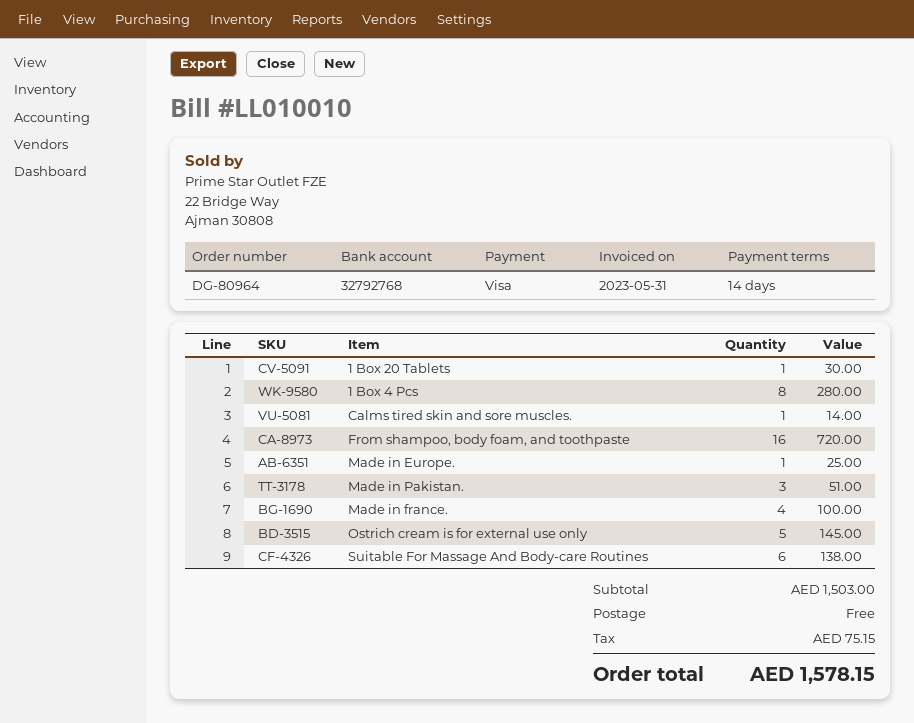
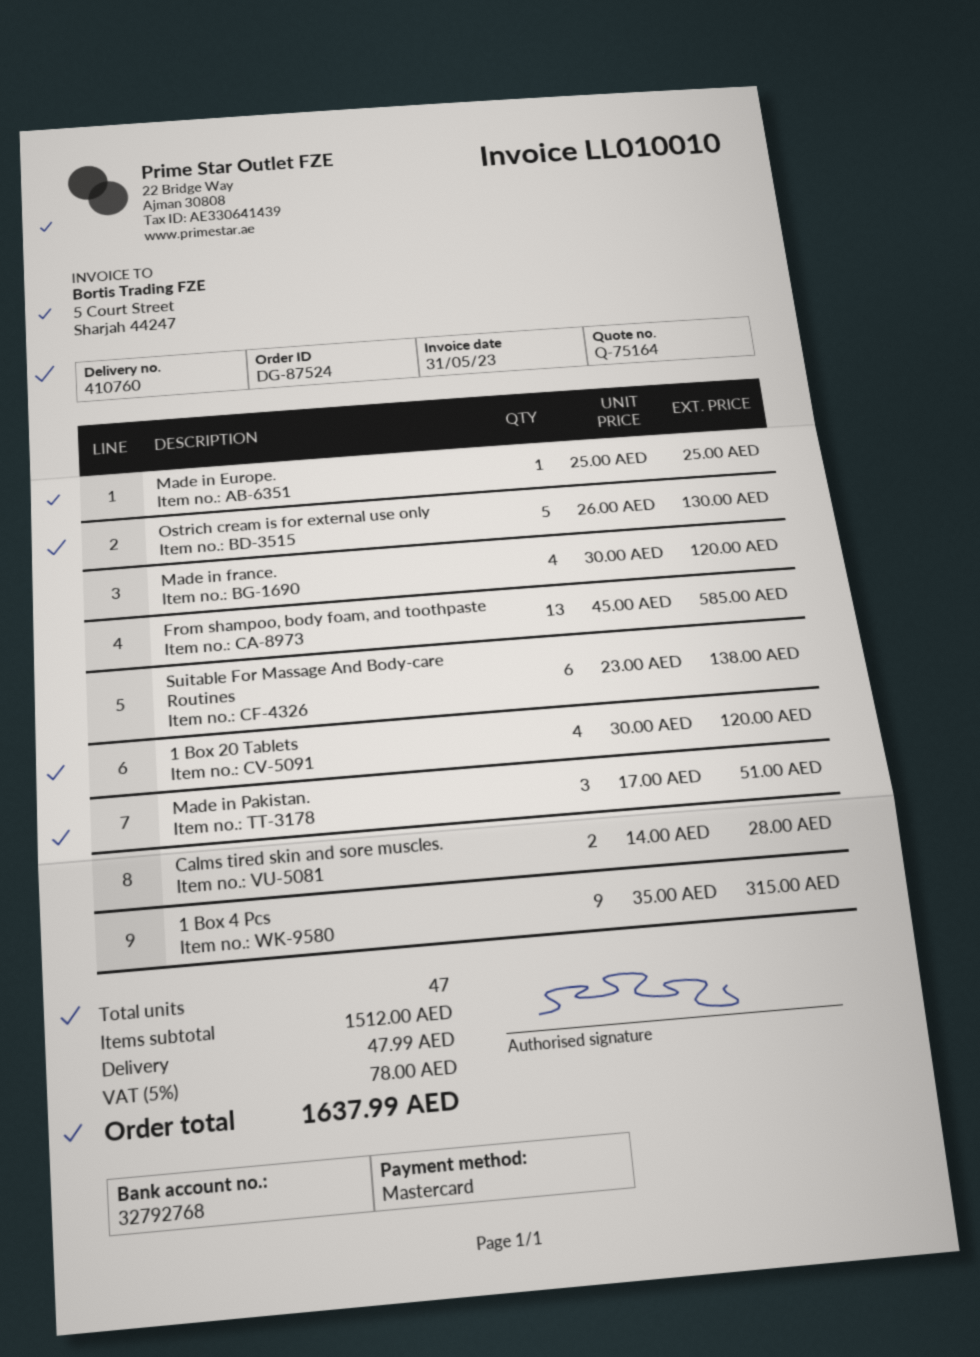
order number: DG-80964 -> DG-87524
payment method: Visa -> Mastercard
1 Box 20 Tablets: 1 for 30.00 -> 4 for 120.00
1 Box 4 Pcs: 8 for 280.00 -> 9 for 315.00
Calms tired skin and sore muscles.: 1 for 14.00 -> 2 for 28.00
From shampoo, body foam, and toothpaste: 16 for 720.00 -> 13 for 585.00
Made in france.: 4 for 100.00 -> 4 for 120.00
Ostrich cream is for external use only: 5 for 145.00 -> 5 for 130.00
subtotal: 1503.00 -> 1512.00
shipping: 0.00 -> 47.99
tax: 75.15 -> 78.00
total: 1578.15 -> 1637.99

